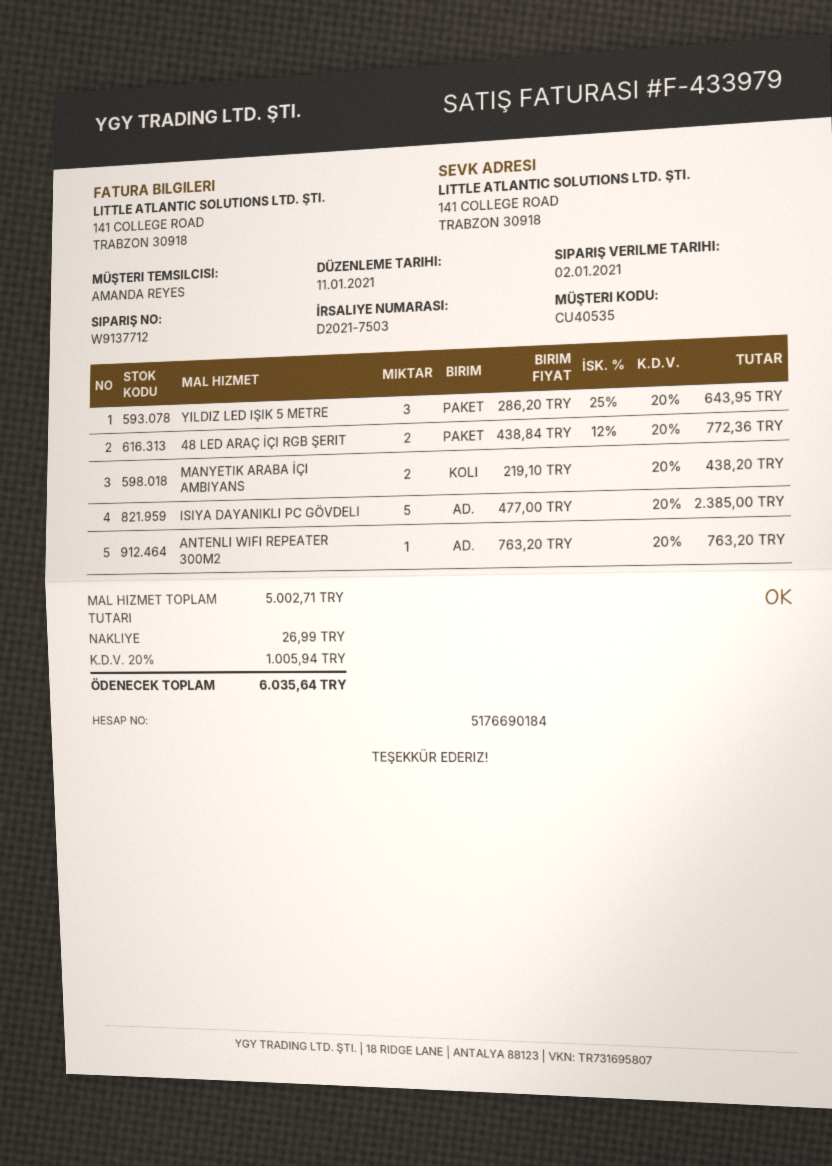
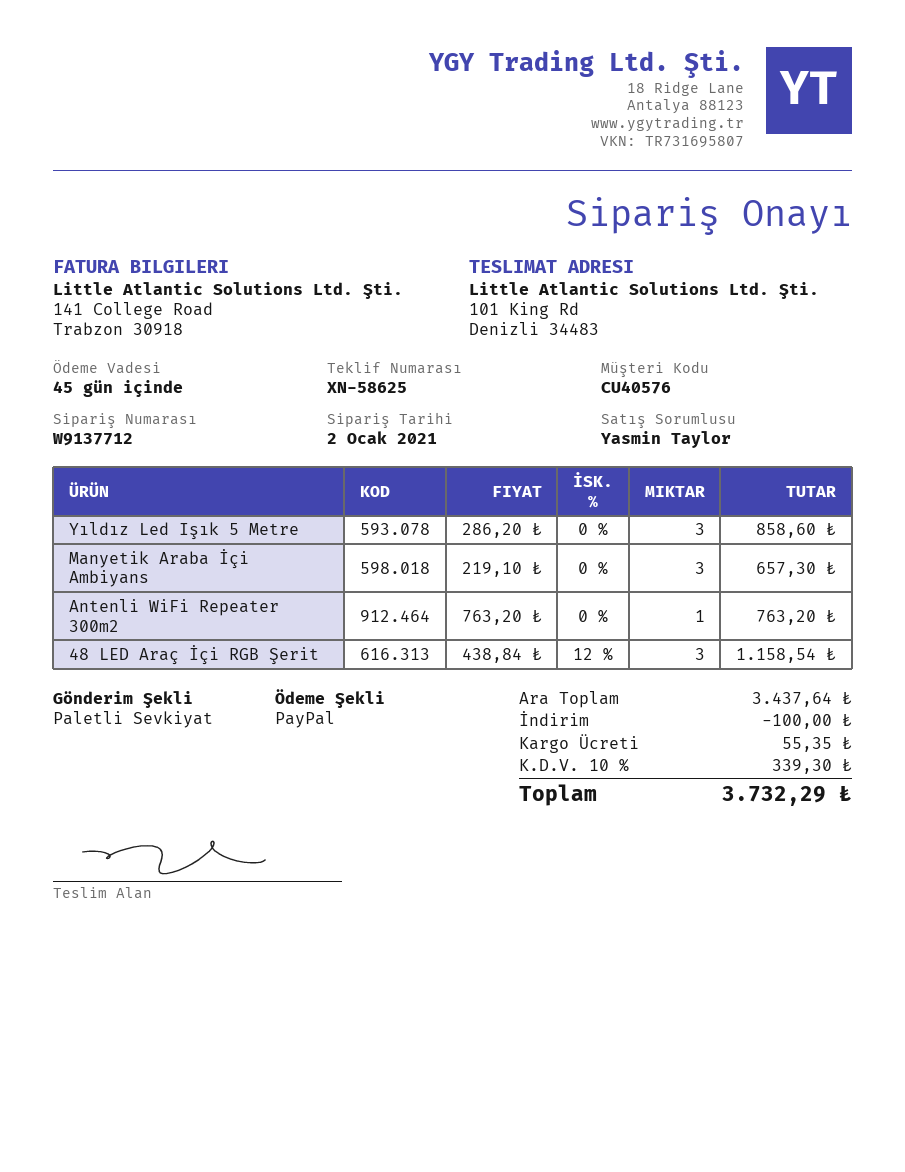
customer number: CU40535 -> CU40576
sales rep: AMANDA REYES -> Yasmin Taylor
ship to: 141 COLLEGE ROAD, TRABZON 30918 -> 101 King Rd, Denizli 34483
YILDIZ LED IŞIK 5 METRE: 3 x 286.20 - 25% = 643.95 -> 3 x 286.20 = 858.60
48 LED ARAÇ İÇI RGB ŞERIT: 2 x 438.84 - 12% = 772.36 -> 3 x 438.84 - 12% = 1158.54
MANYETIK ARABA İÇI AMBIYANS: 2 x 219.10 = 438.20 -> 3 x 219.10 = 657.30
ISIYA DAYANIKLI PC GÖVDELI: 5 x 477.00 = 2385.00 -> none
subtotal: 5002.71 -> 3437.64
discount: none -> 100.00
shipping: 26.99 -> 55.35
tax: 20% = 1005.94 -> 10% = 339.30
total: 6035.64 -> 3732.29

